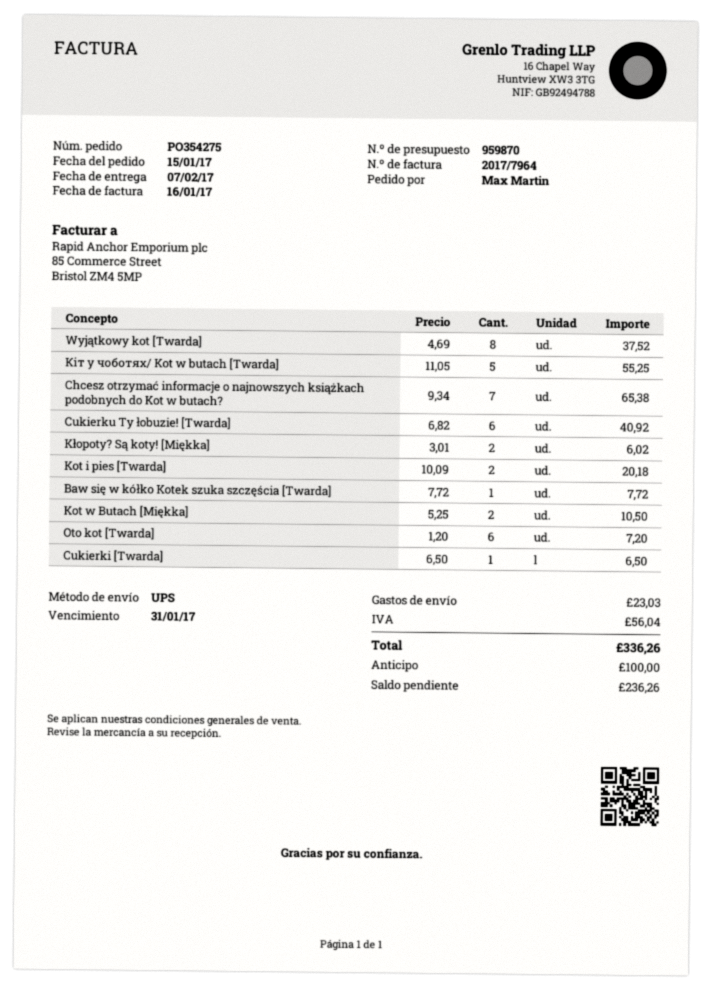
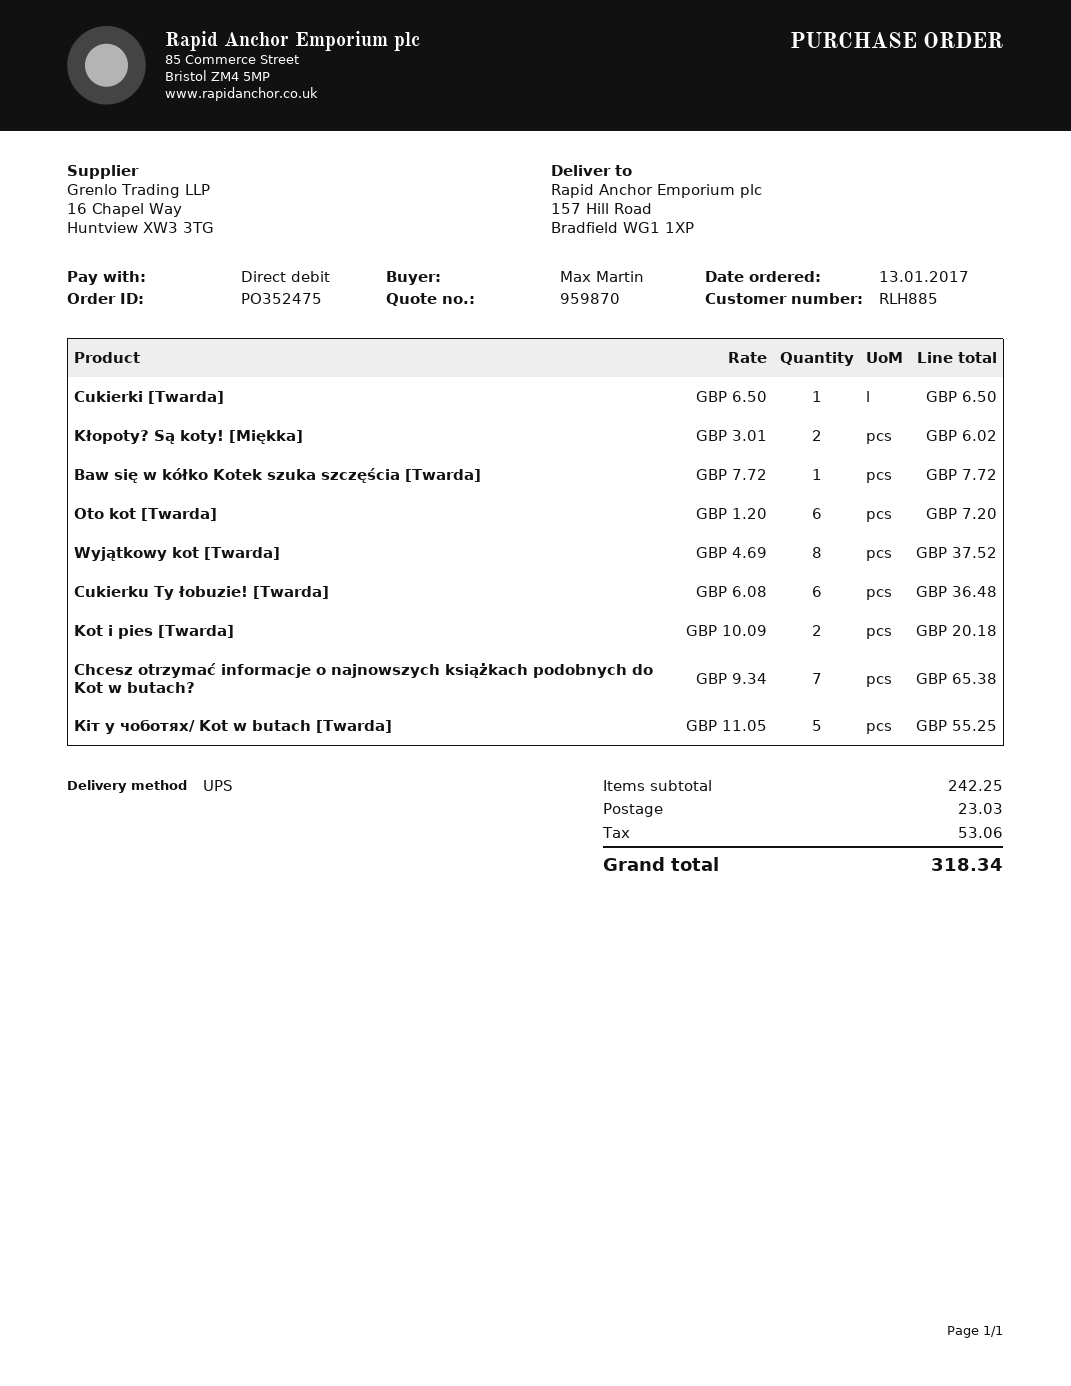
order number: PO354275 -> PO352475
order date: 2017-01-15 -> 2017-01-13
Cukierku Ty łobuzie! [Twarda]: 6 x 6.82 = 40.92 -> 6 x 6.08 = 36.48
Kot w Butach [Miękka]: 2 x 5.25 = 10.50 -> none
tax: 56.04 -> 53.06
total: 336.26 -> 318.34

